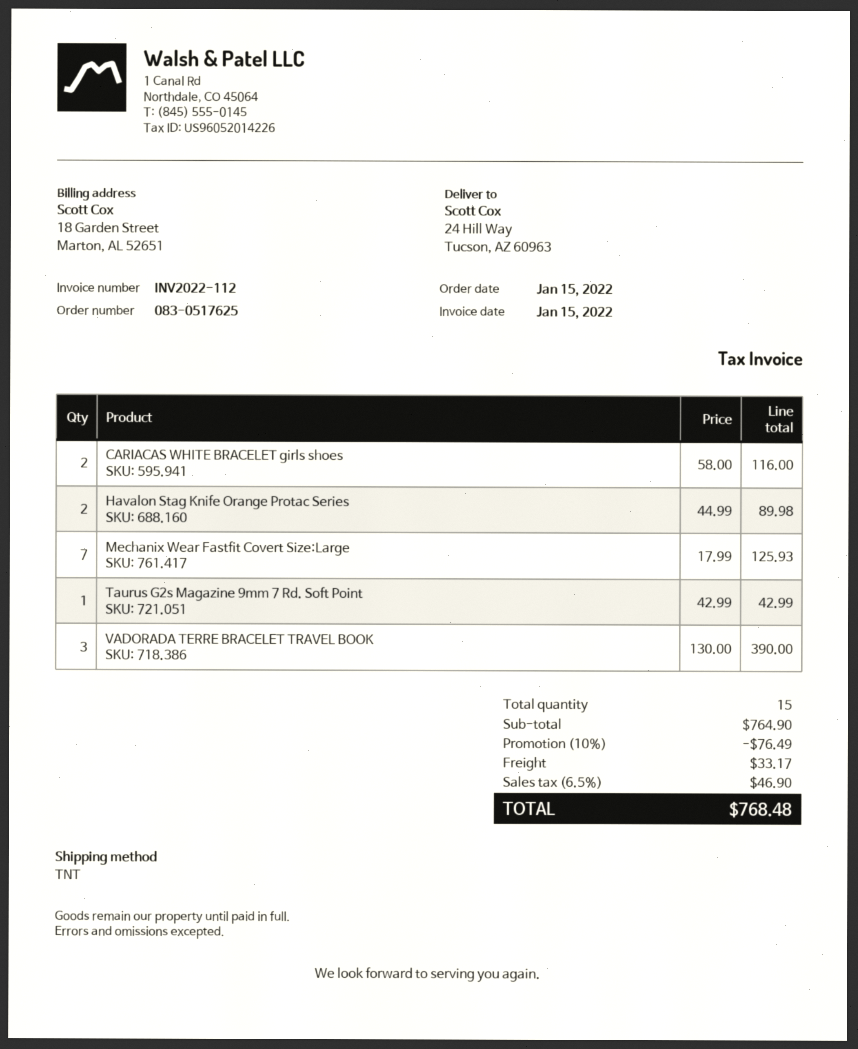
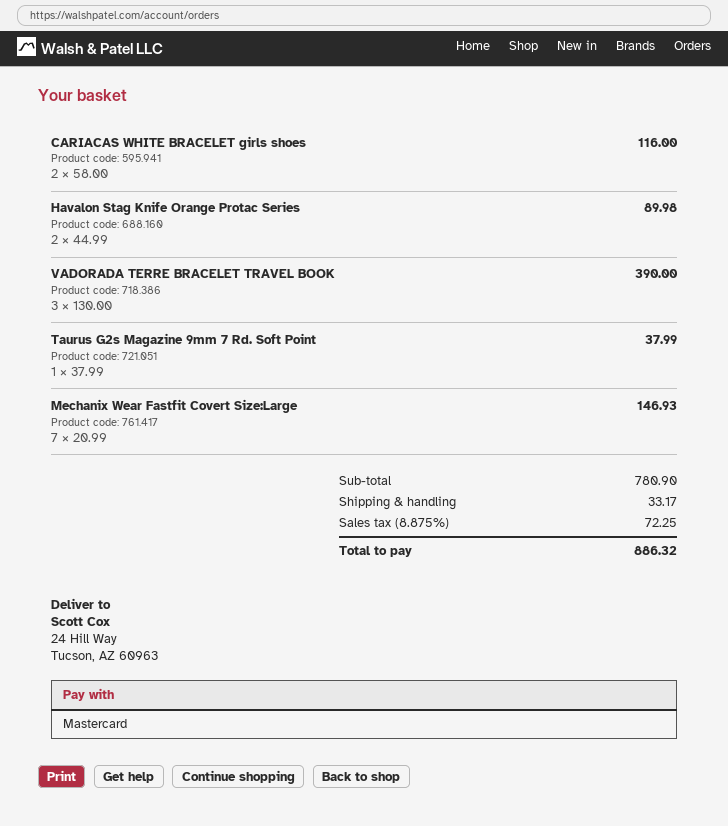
Mechanix Wear Fastfit Covert Size:Large: 7 x 17.99 = 125.93 -> 7 x 20.99 = 146.93
Taurus G2s Magazine 9mm 7 Rd. Soft Point: 1 x 42.99 = 42.99 -> 1 x 37.99 = 37.99
subtotal: 764.90 -> 780.90
discount: 10% = 76.49 -> none
tax: 6.5% = 46.90 -> 8.875% = 72.25
total: 768.48 -> 886.32

